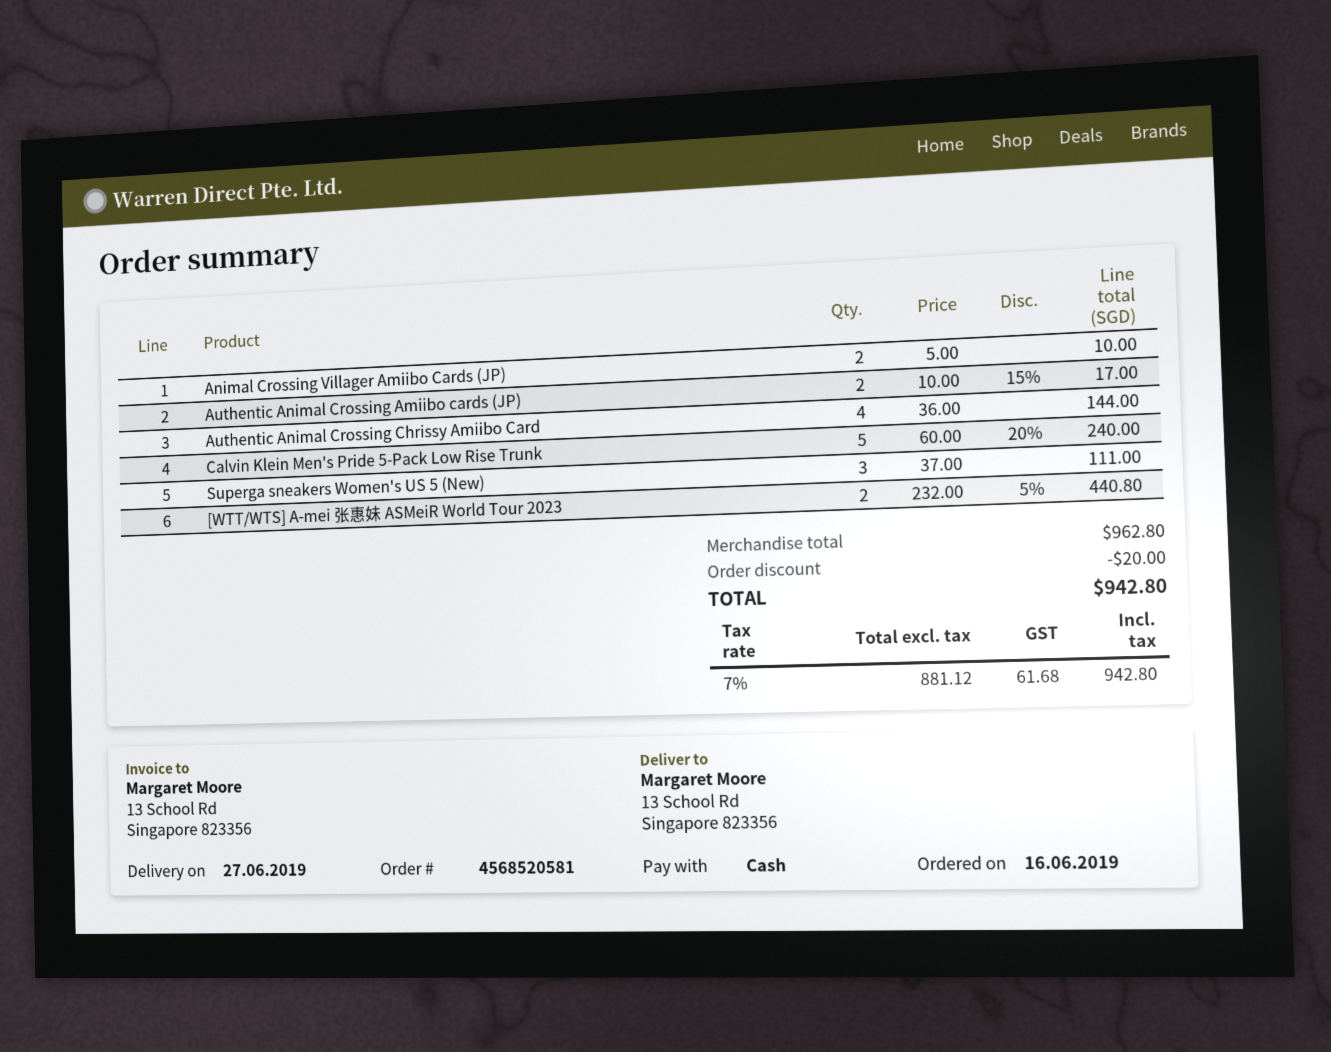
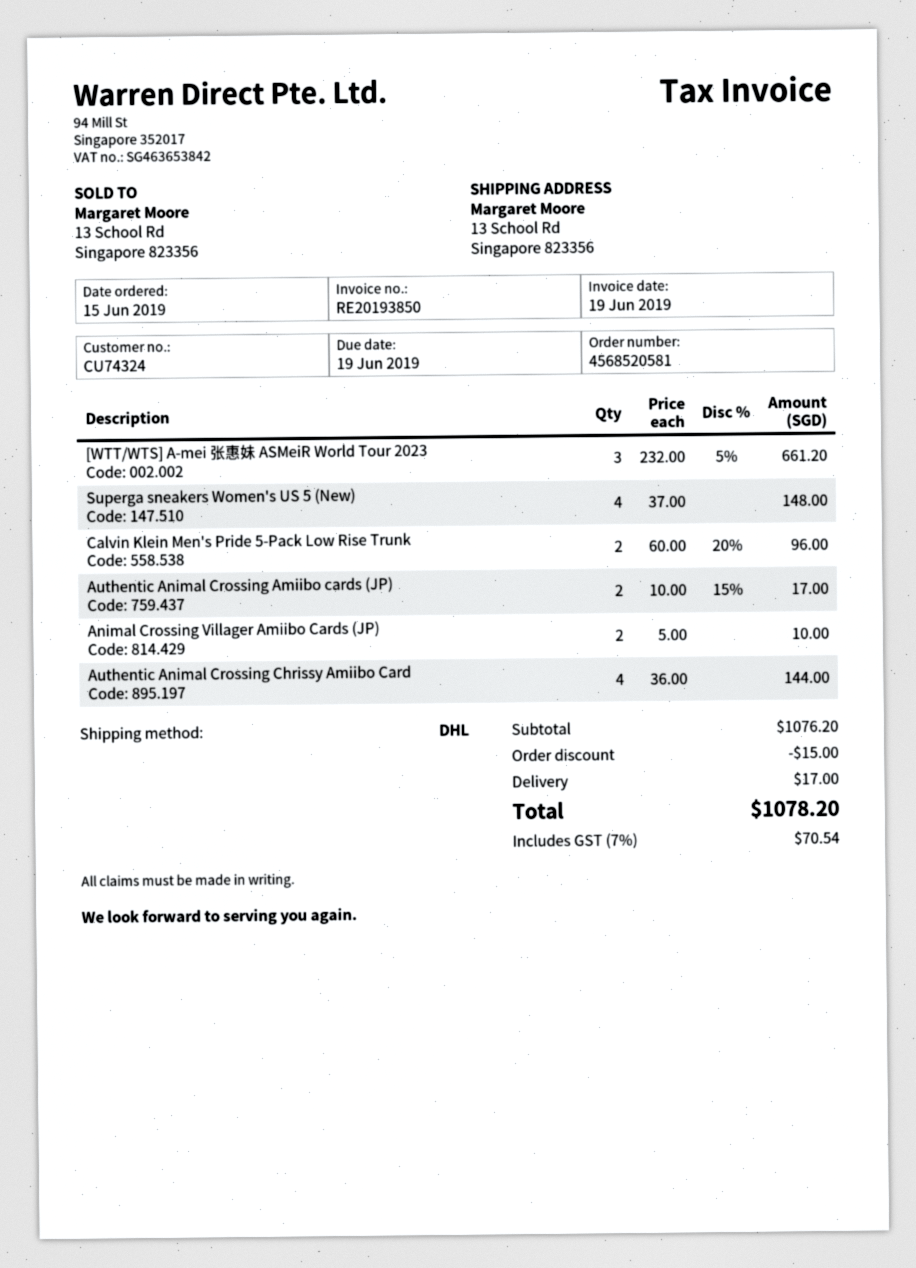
order date: 2019-06-16 -> 2019-06-15
Calvin Klein Men's Pride 5-Pack Low Rise Trunk: 5 x 60.00 - 20% = 240.00 -> 2 x 60.00 - 20% = 96.00
Superga sneakers Women's US 5 (New): 3 x 37.00 = 111.00 -> 4 x 37.00 = 148.00
[WTT/WTS] A-mei 张惠妹 ASMeiR World Tour 2023: 2 x 232.00 - 5% = 440.80 -> 3 x 232.00 - 5% = 661.20
subtotal: 962.80 -> 1076.20
discount: 20.00 -> 15.00
shipping: none -> 17.00
tax: 7% = 61.68 -> 7% = 70.54
total: 942.80 -> 1078.20

